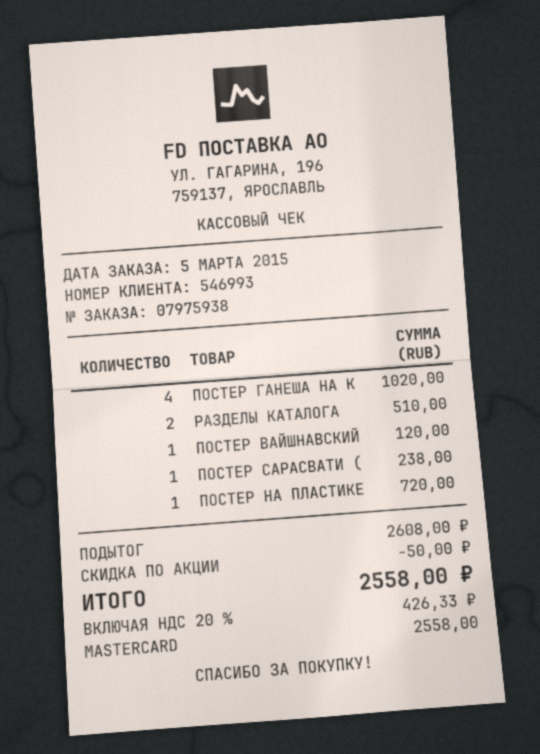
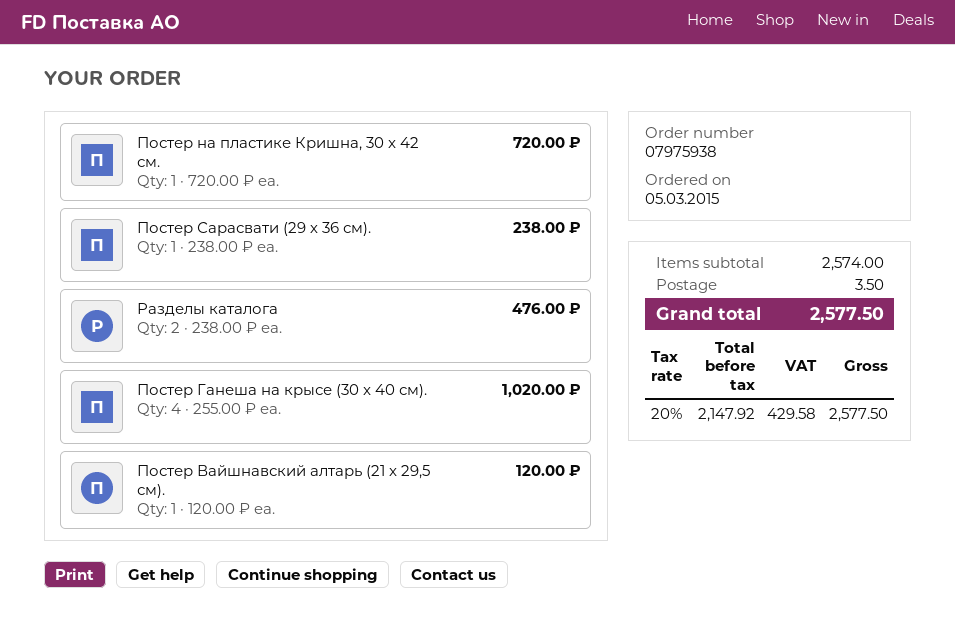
РАЗДЕЛЫ КАТАЛОГА: 2 for 510.00 -> 2 for 476.00
subtotal: 2608.00 -> 2574.00
discount: 50.00 -> none
shipping: none -> 3.50
tax: 20% = 426.33 -> 20% = 429.58
total: 2558.00 -> 2577.50

